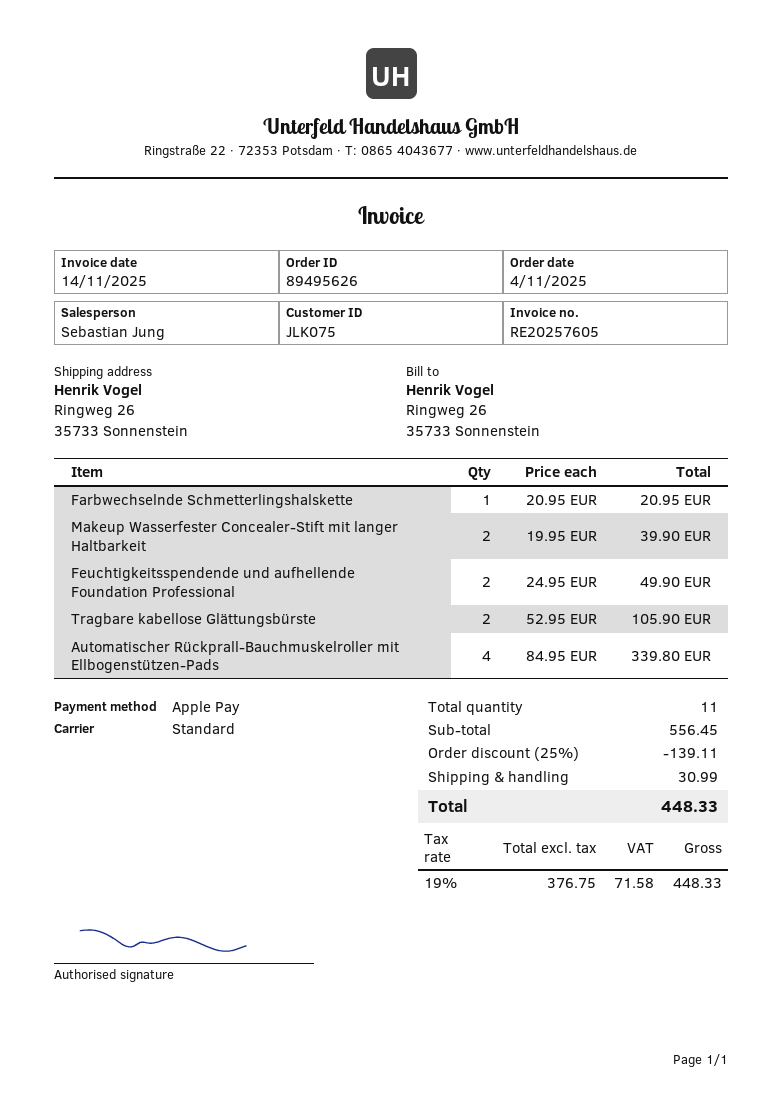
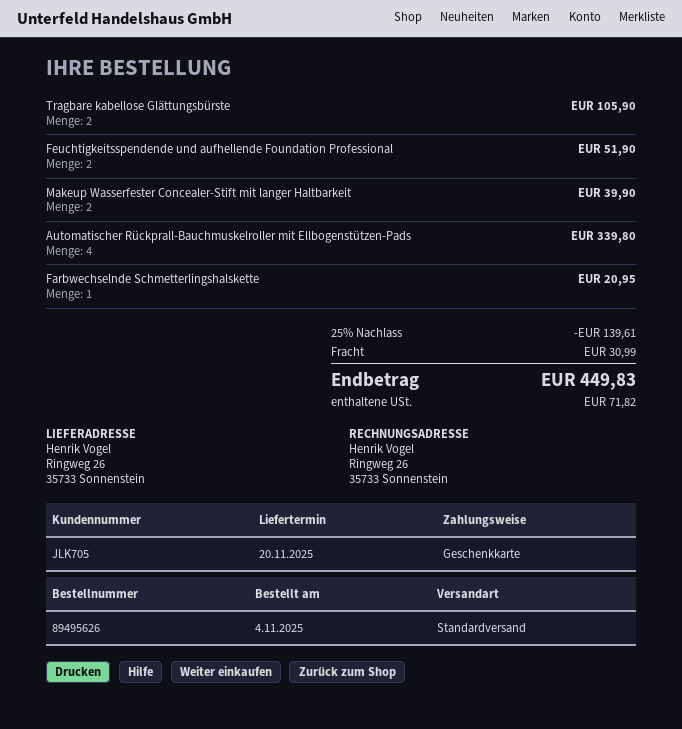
customer number: JLK075 -> JLK705
payment method: Apple Pay -> gift card
Feuchtigkeitsspendende und aufhellende Foundation Professional: 2 for 49.90 -> 2 for 51.90
discount: 25% = 139.11 -> 25% = 139.61
tax: 71.58 -> 71.82
total: 448.33 -> 449.83

